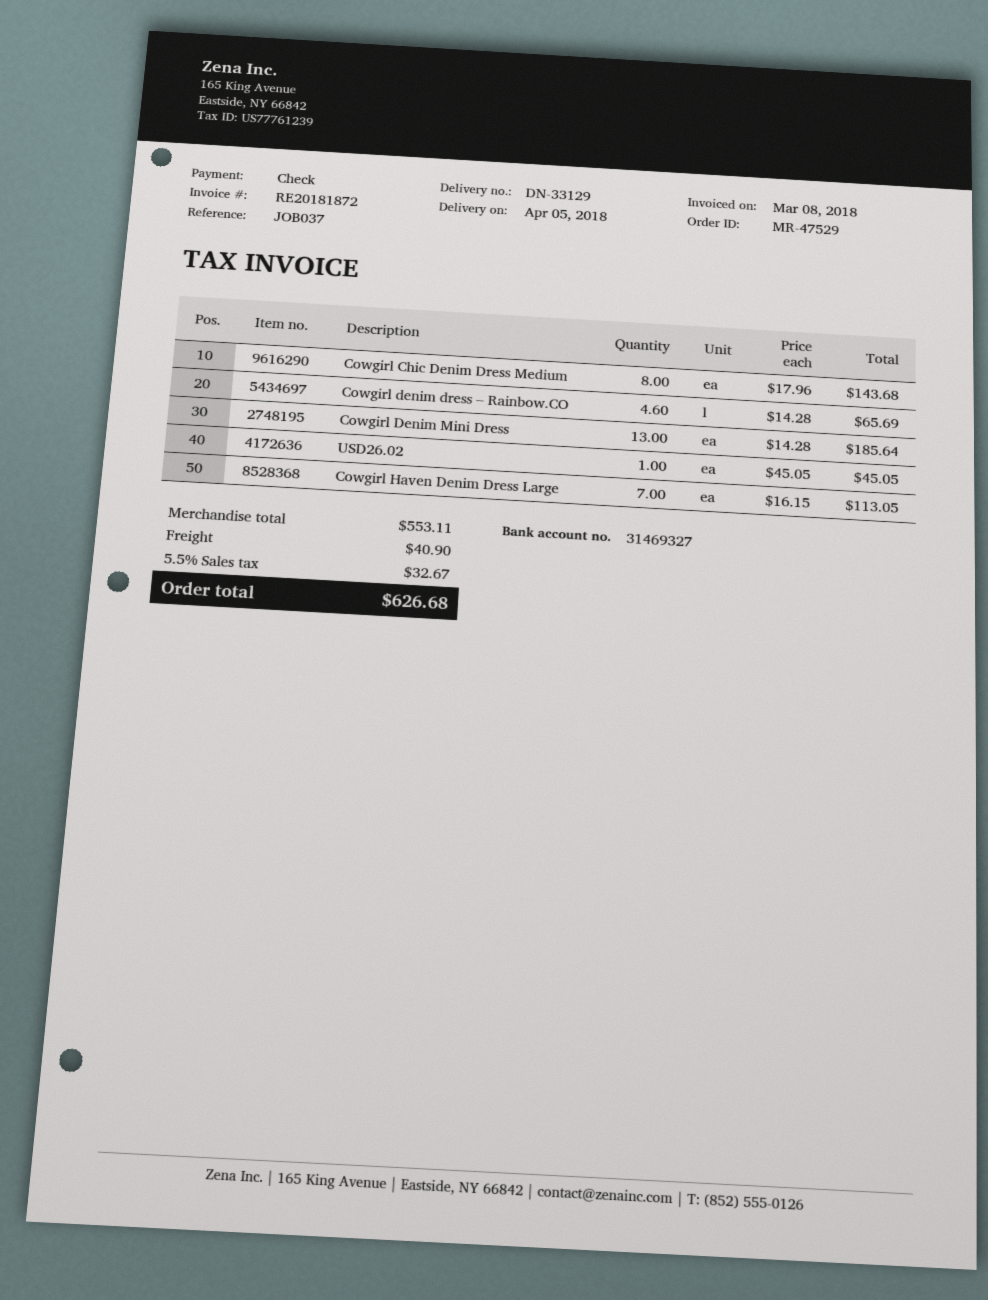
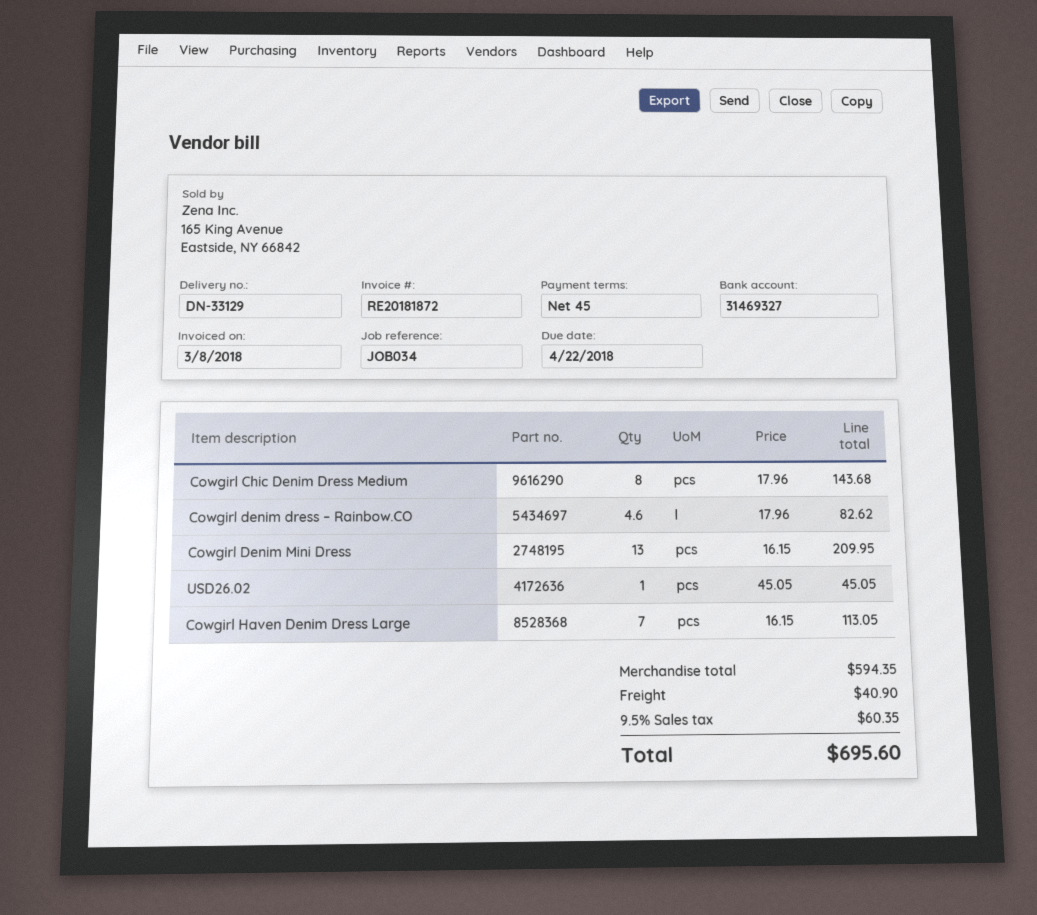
reference: JOB037 -> JOB034
Cowgirl denim dress – Rainbow.CO: 4.6 x 14.28 = 65.69 -> 4.6 x 17.96 = 82.62
Cowgirl Denim Mini Dress: 13 x 14.28 = 185.64 -> 13 x 16.15 = 209.95
subtotal: 553.11 -> 594.35
tax: 5.5% = 32.67 -> 9.5% = 60.35
total: 626.68 -> 695.60

